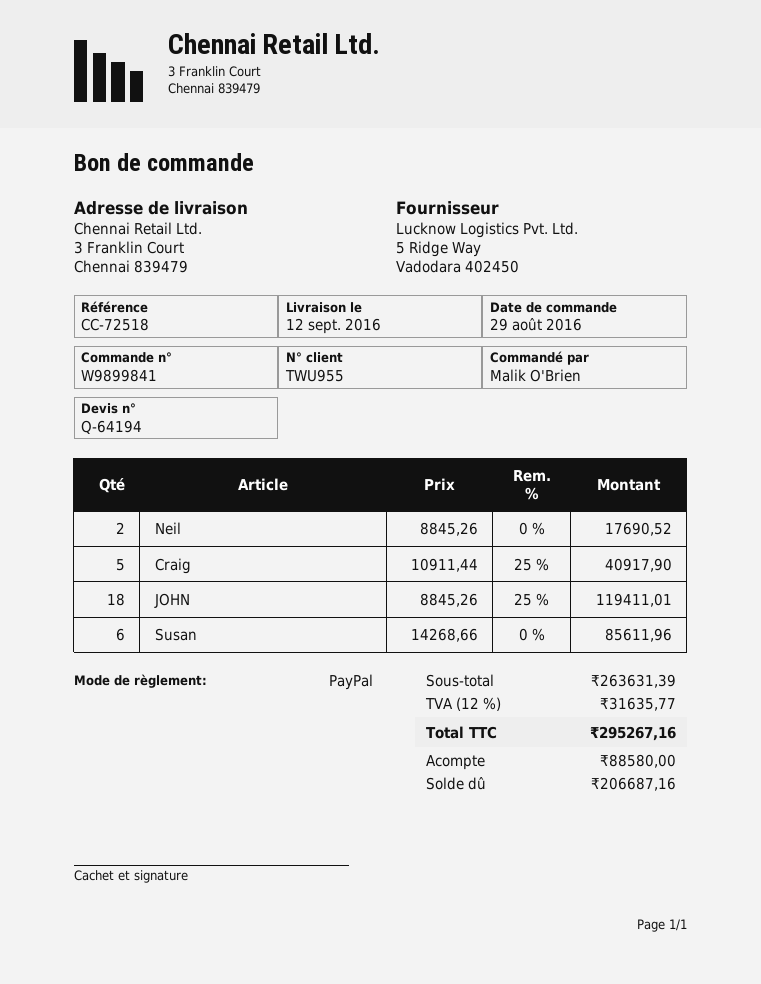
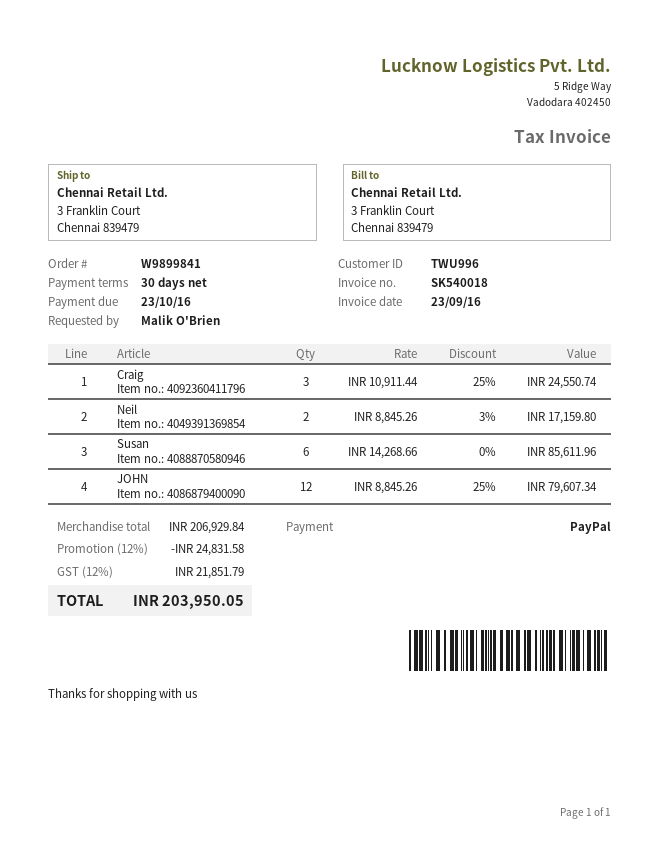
customer number: TWU955 -> TWU996
Neil: 2 x 8845.26 = 17690.52 -> 2 x 8845.26 - 3% = 17159.80
Craig: 5 x 10911.44 - 25% = 40917.90 -> 3 x 10911.44 - 25% = 24550.74
JOHN: 18 x 8845.26 - 25% = 119411.01 -> 12 x 8845.26 - 25% = 79607.34
subtotal: 263631.39 -> 206929.84
discount: none -> 12% = 24831.58
tax: 12% = 31635.77 -> 12% = 21851.79
total: 295267.16 -> 203950.05

